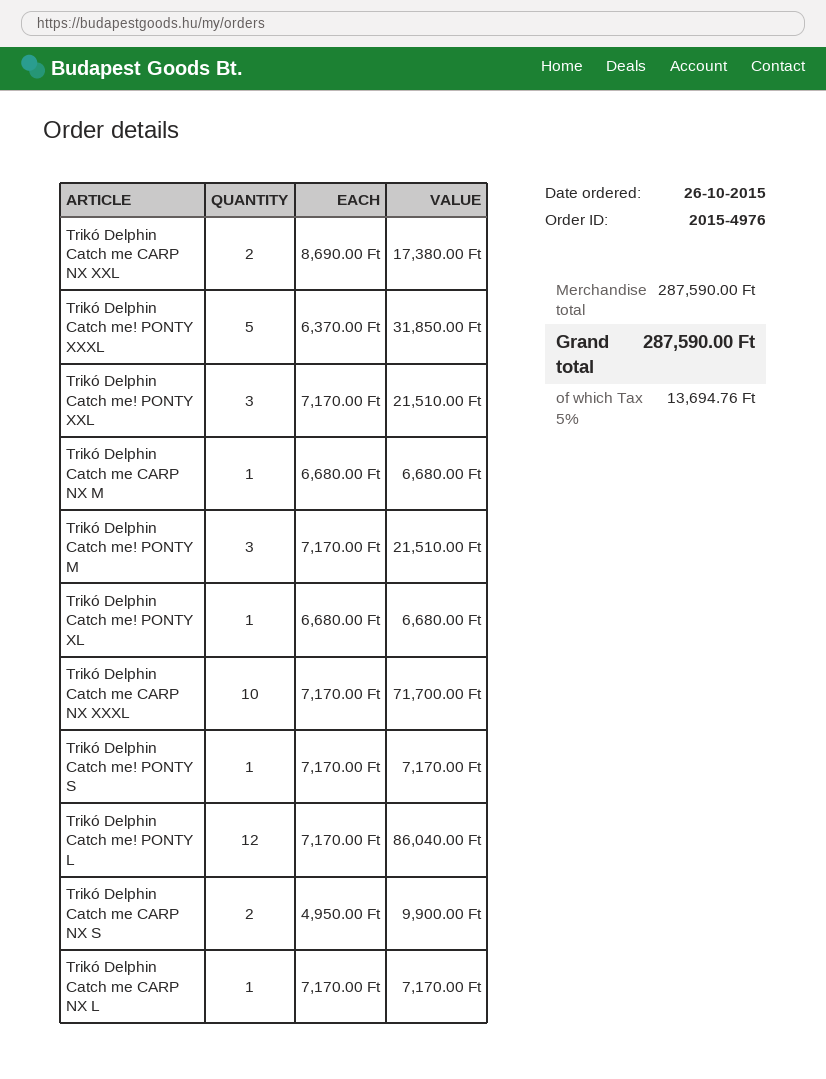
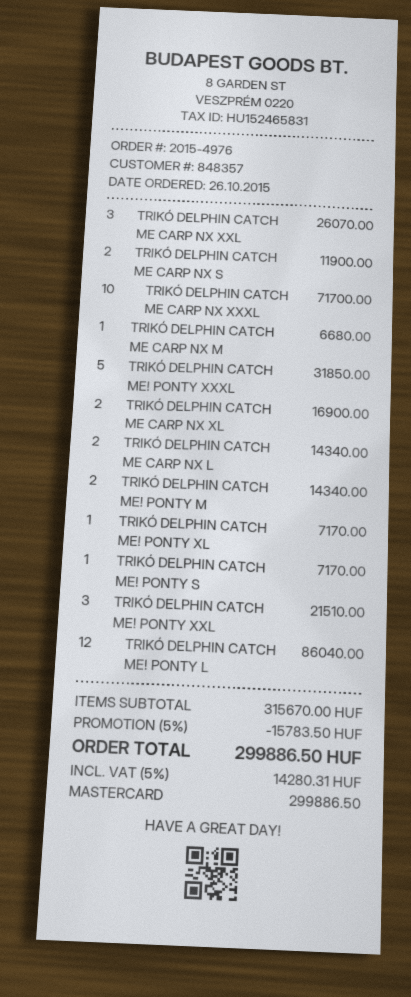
Trikó Delphin Catch me CARP NX XXL: 2 for 17380.00 -> 3 for 26070.00
Trikó Delphin Catch me! PONTY M: 3 for 21510.00 -> 2 for 14340.00
Trikó Delphin Catch me! PONTY XL: 1 for 6680.00 -> 1 for 7170.00
Trikó Delphin Catch me CARP NX S: 2 for 9900.00 -> 2 for 11900.00
Trikó Delphin Catch me CARP NX L: 1 for 7170.00 -> 2 for 14340.00
TRIKÓ DELPHIN CATCH ME CARP NX XL: none -> 2 for 16900.00
subtotal: 287590.00 -> 315670.00
discount: none -> 5% = 15783.50
tax: 5% = 13694.76 -> 5% = 14280.31
total: 287590.00 -> 299886.50

